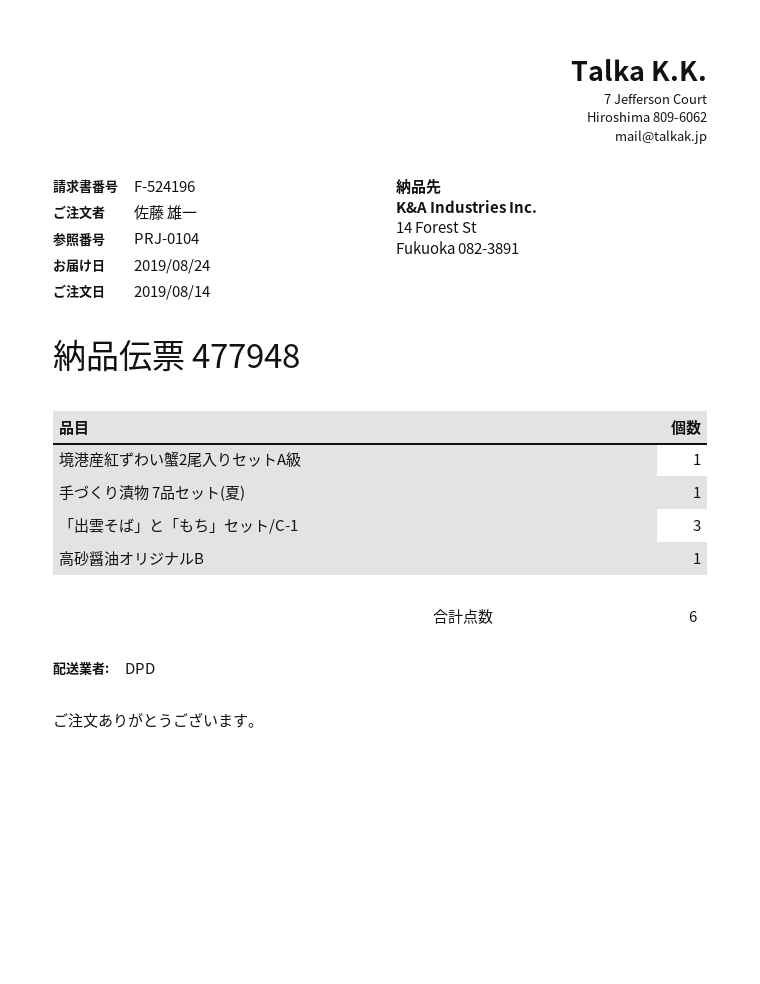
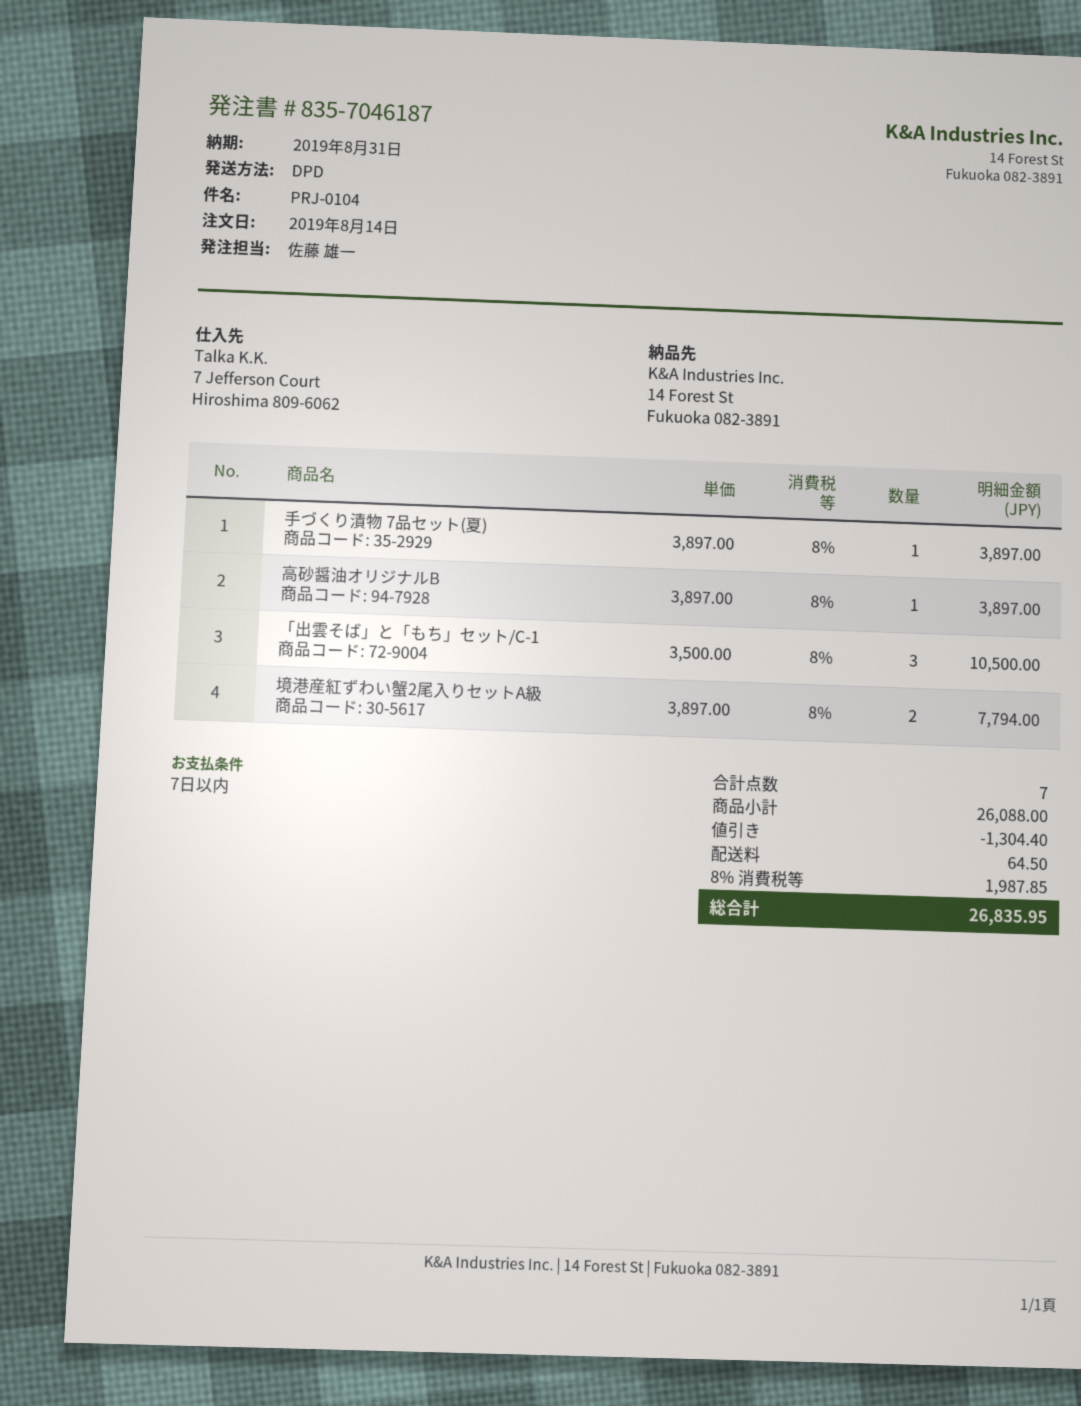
delivery date: 2019-08-24 -> 2019-08-31
境港産紅ずわい蟹2尾入りセットA級: 1 -> 2
total quantity: 6 -> 7

